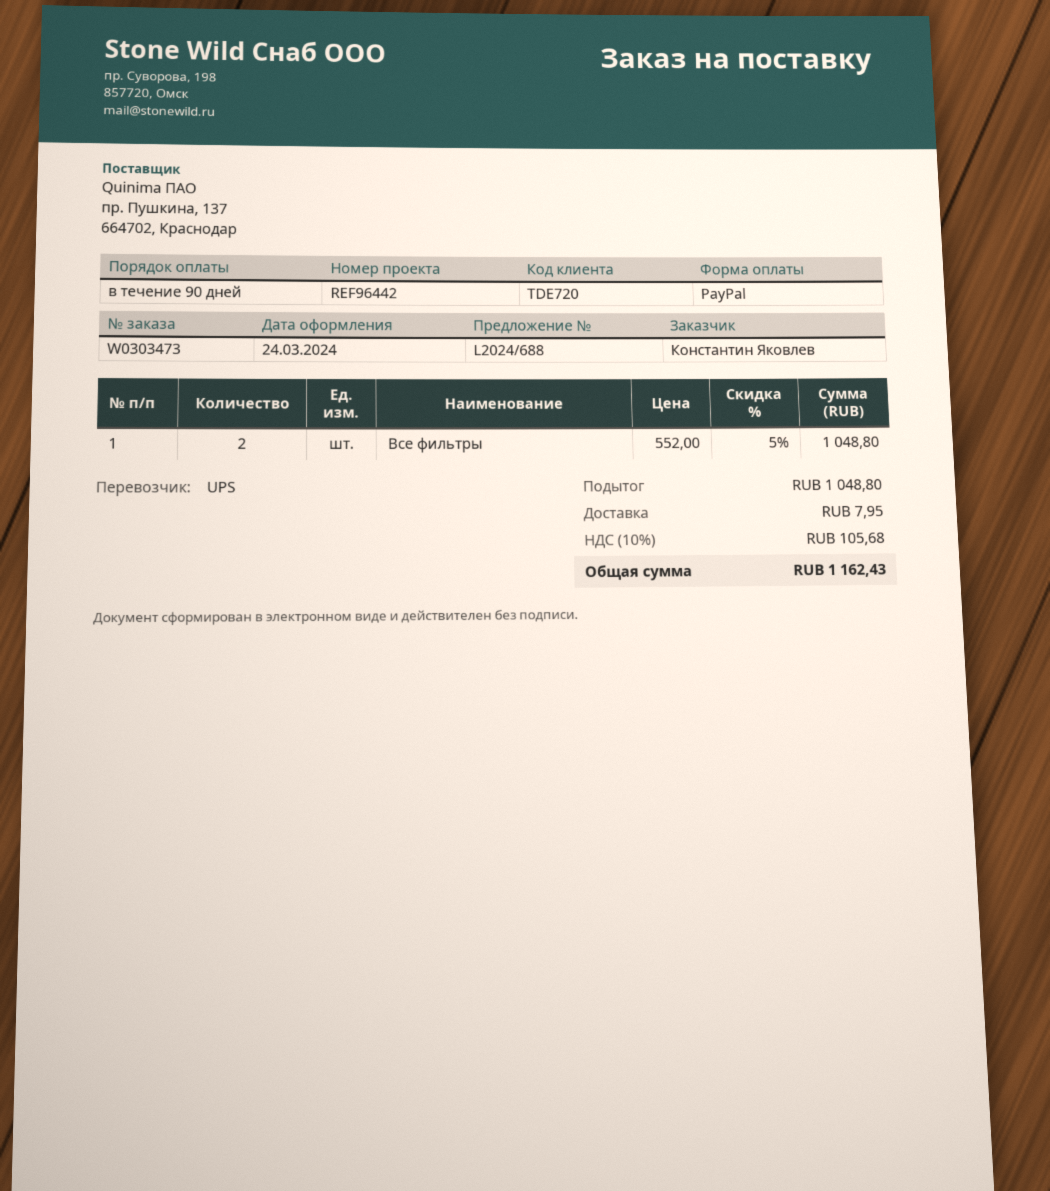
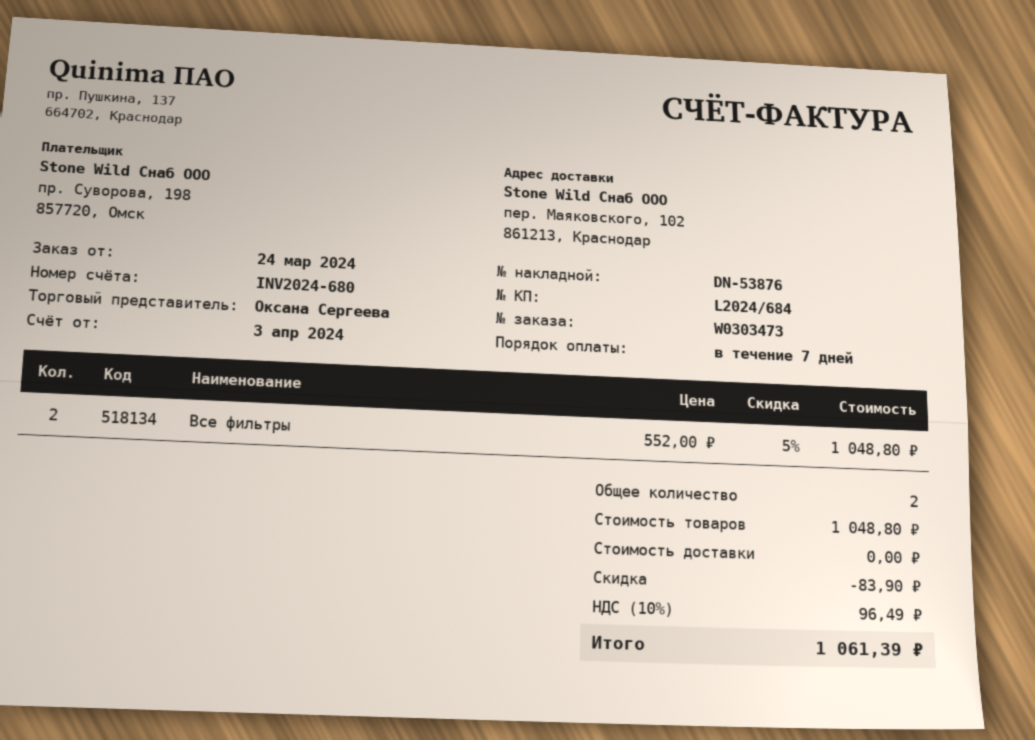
quote number: L2024/688 -> L2024/684
payment terms: 90 days -> 7 days
discount: none -> 83.90
shipping: 7.95 -> 0.00
tax: 10% = 105.68 -> 10% = 96.49
total: 1162.43 -> 1061.39

